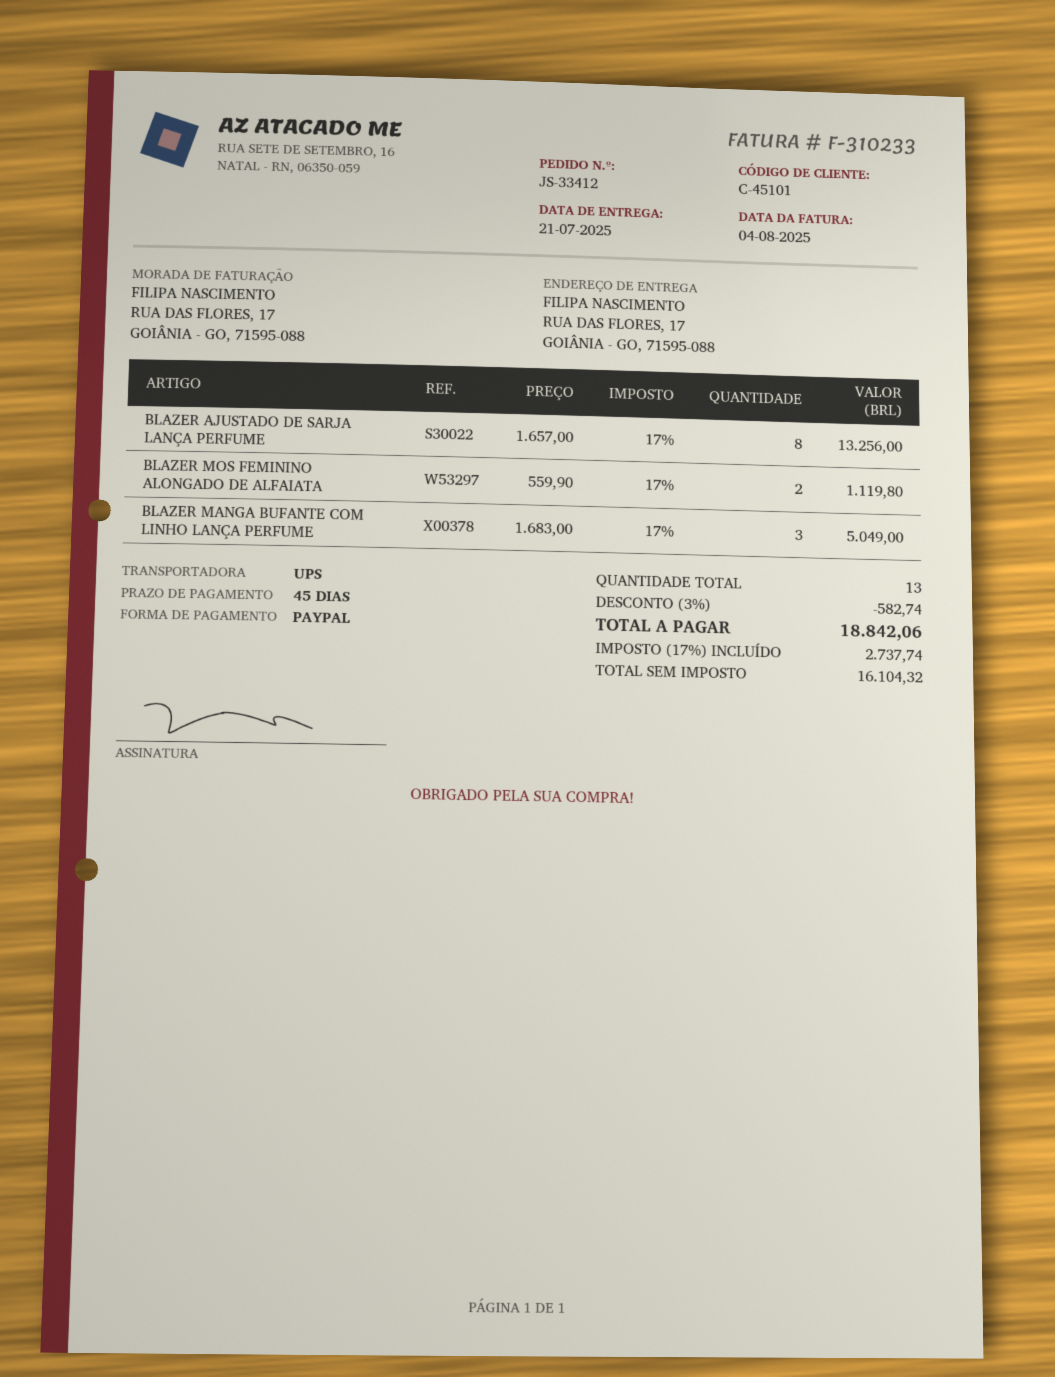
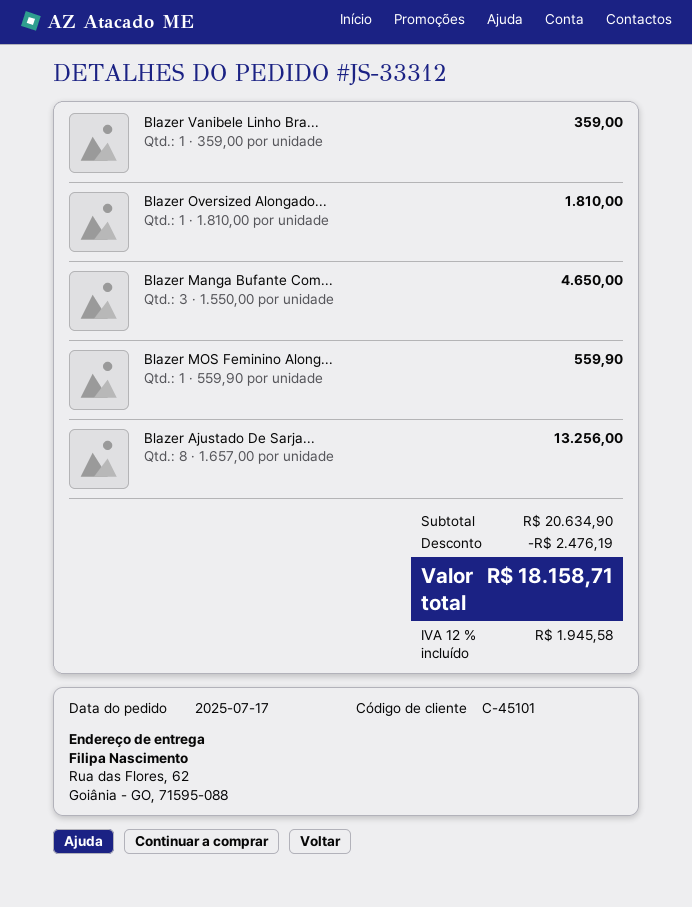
order number: JS-33412 -> JS-33312
ship to: RUA DAS FLORES, 17, GOIÂNIA - GO, 71595-088 -> Rua das Flores, 62, Goiânia - GO, 71595-088
BLAZER MOS FEMININO ALONGADO DE ALFAIATA: 2 x 559.90 = 1119.80 -> 1 x 559.90 = 559.90
BLAZER MANGA BUFANTE COM LINHO LANÇA PERFUME: 3 x 1683.00 = 5049.00 -> 3 x 1550.00 = 4650.00
Blazer Vanibele Linho Bra...: none -> 1 x 359.00 = 359.00
Blazer Oversized Alongado...: none -> 1 x 1810.00 = 1810.00
discount: 582.74 -> 2476.19
tax: 17% = 2737.74 -> 12% = 1945.58
total: 18842.06 -> 18158.71

